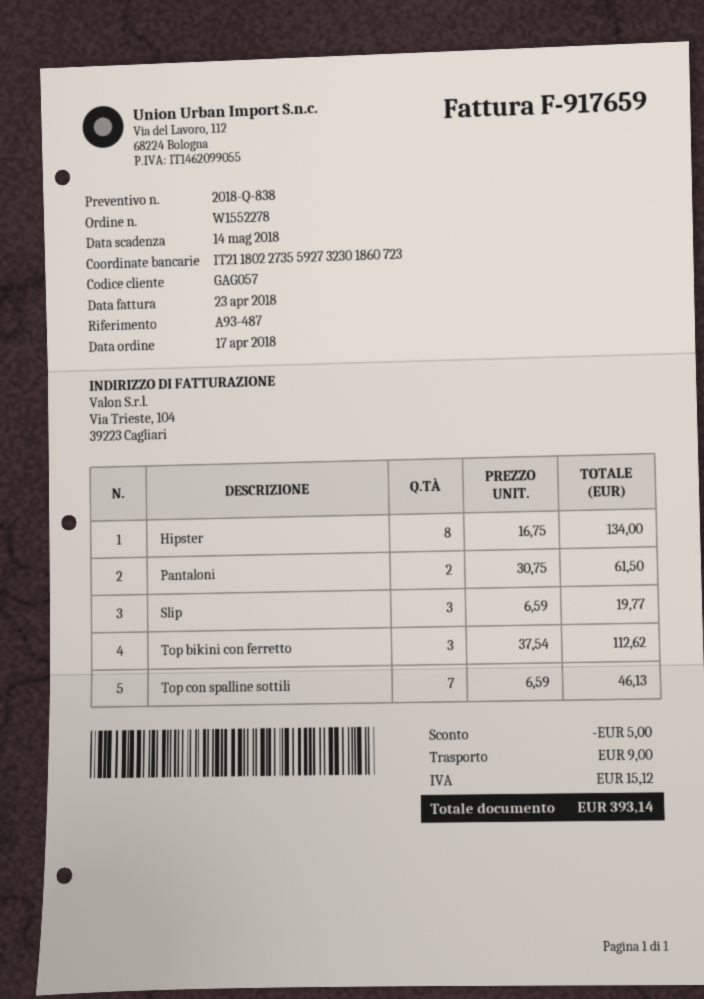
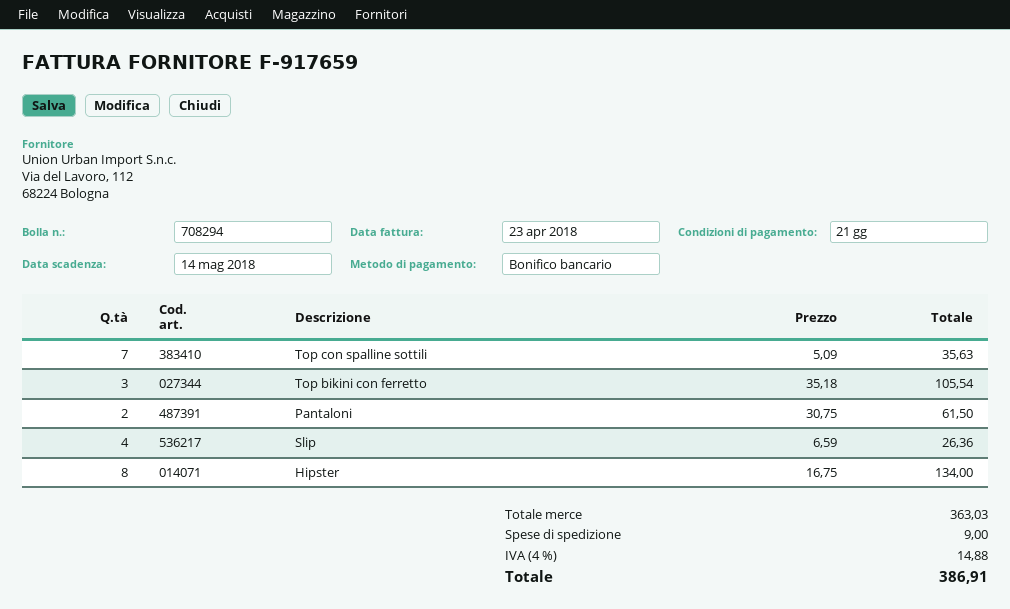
Slip: 3 x 6.59 = 19.77 -> 4 x 6.59 = 26.36
Top bikini con ferretto: 3 x 37.54 = 112.62 -> 3 x 35.18 = 105.54
Top con spalline sottili: 7 x 6.59 = 46.13 -> 7 x 5.09 = 35.63
discount: 5.00 -> none
tax: 15.12 -> 14.88
total: 393.14 -> 386.91

